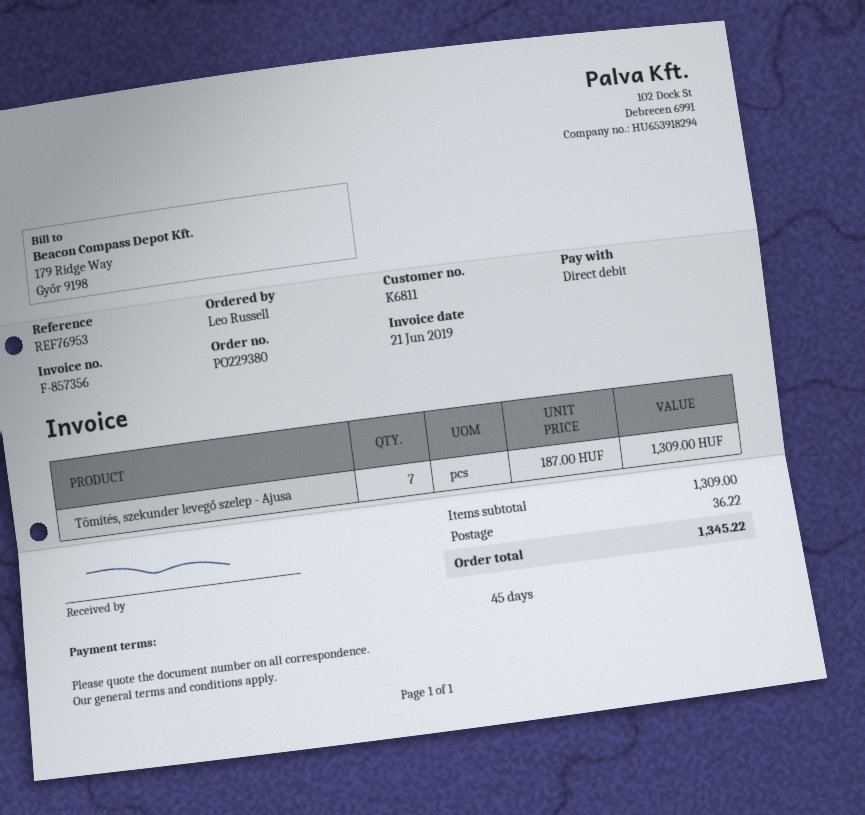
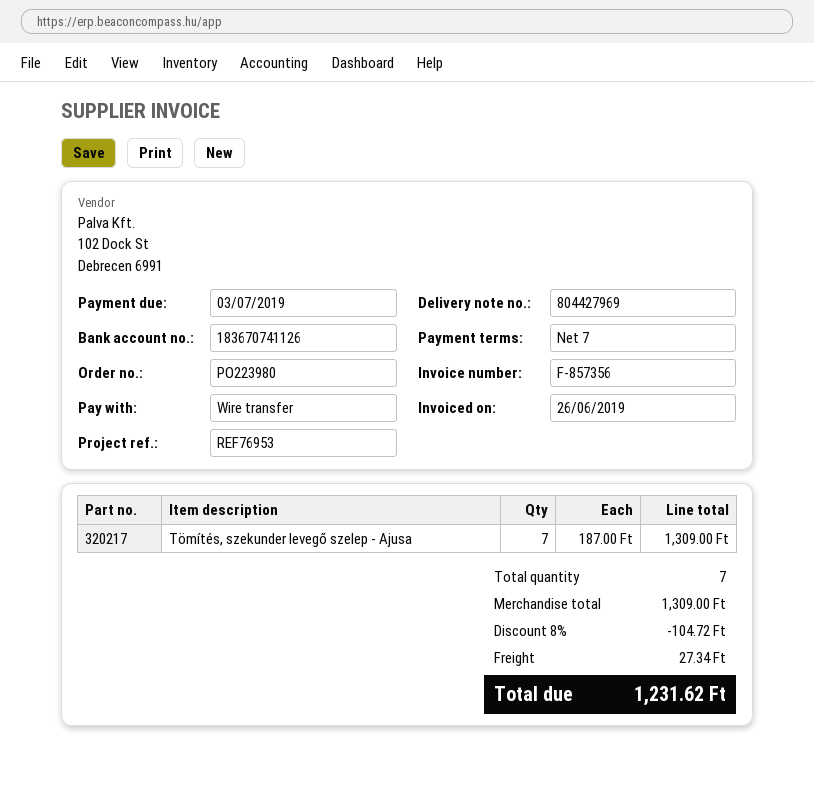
order number: PO229380 -> PO223980
invoice date: 2019-06-21 -> 2019-06-26
payment terms: 45 days -> 7 days
payment method: direct debit -> bank transfer
discount: none -> 8% = 104.72
shipping: 36.22 -> 27.34
total: 1345.22 -> 1231.62

